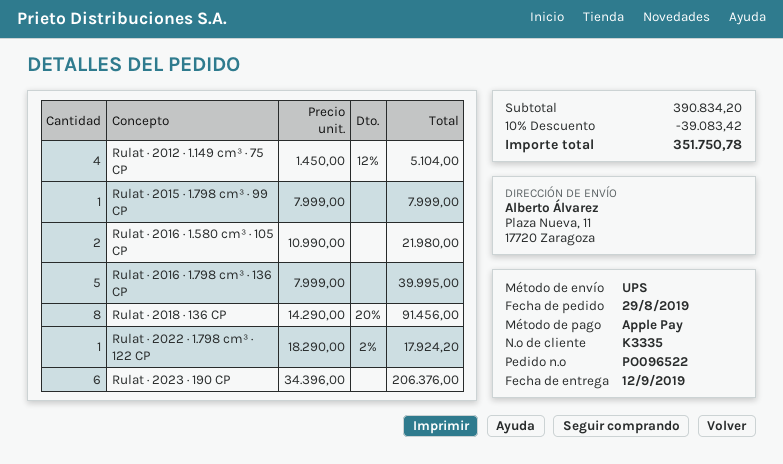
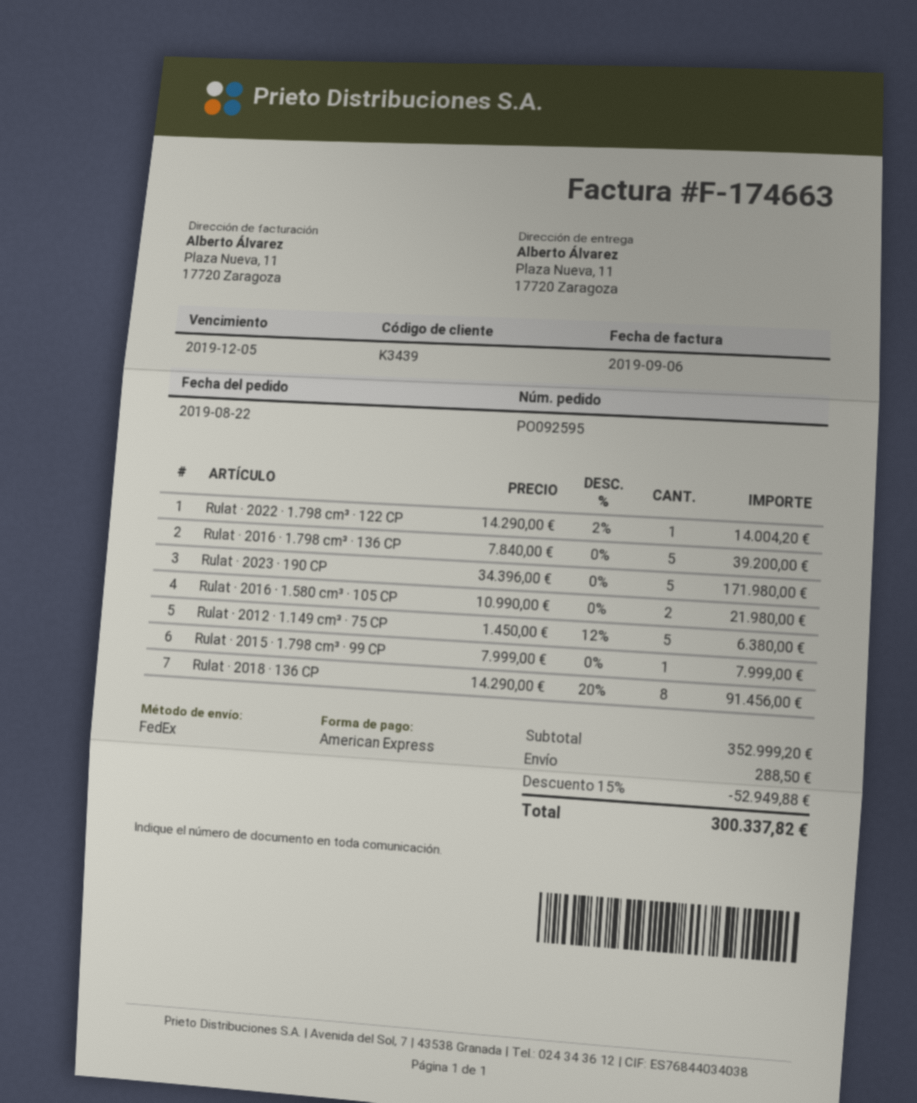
order number: PO096522 -> PO092595
order date: 2019-08-29 -> 2019-08-22
customer number: K3335 -> K3439
payment method: Apple Pay -> American Express
shipping method: UPS -> FedEx
Rulat · 2012 · 1.149 cm³ · 75 CP: 4 x 1450.00 - 12% = 5104.00 -> 5 x 1450.00 - 12% = 6380.00
Rulat · 2016 · 1.798 cm³ · 136 CP: 5 x 7999.00 = 39995.00 -> 5 x 7840.00 = 39200.00
Rulat · 2022 · 1.798 cm³ · 122 CP: 1 x 18290.00 - 2% = 17924.20 -> 1 x 14290.00 - 2% = 14004.20
Rulat · 2023 · 190 CP: 6 x 34396.00 = 206376.00 -> 5 x 34396.00 = 171980.00
subtotal: 390834.20 -> 352999.20
discount: 10% = 39083.42 -> 15% = 52949.88
shipping: none -> 288.50
total: 351750.78 -> 300337.82

